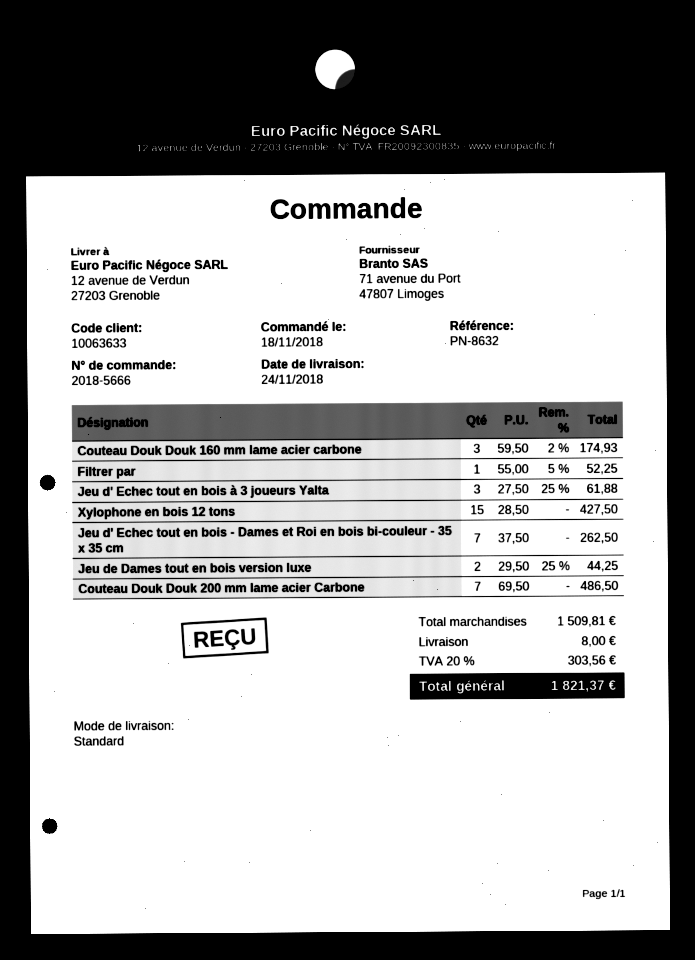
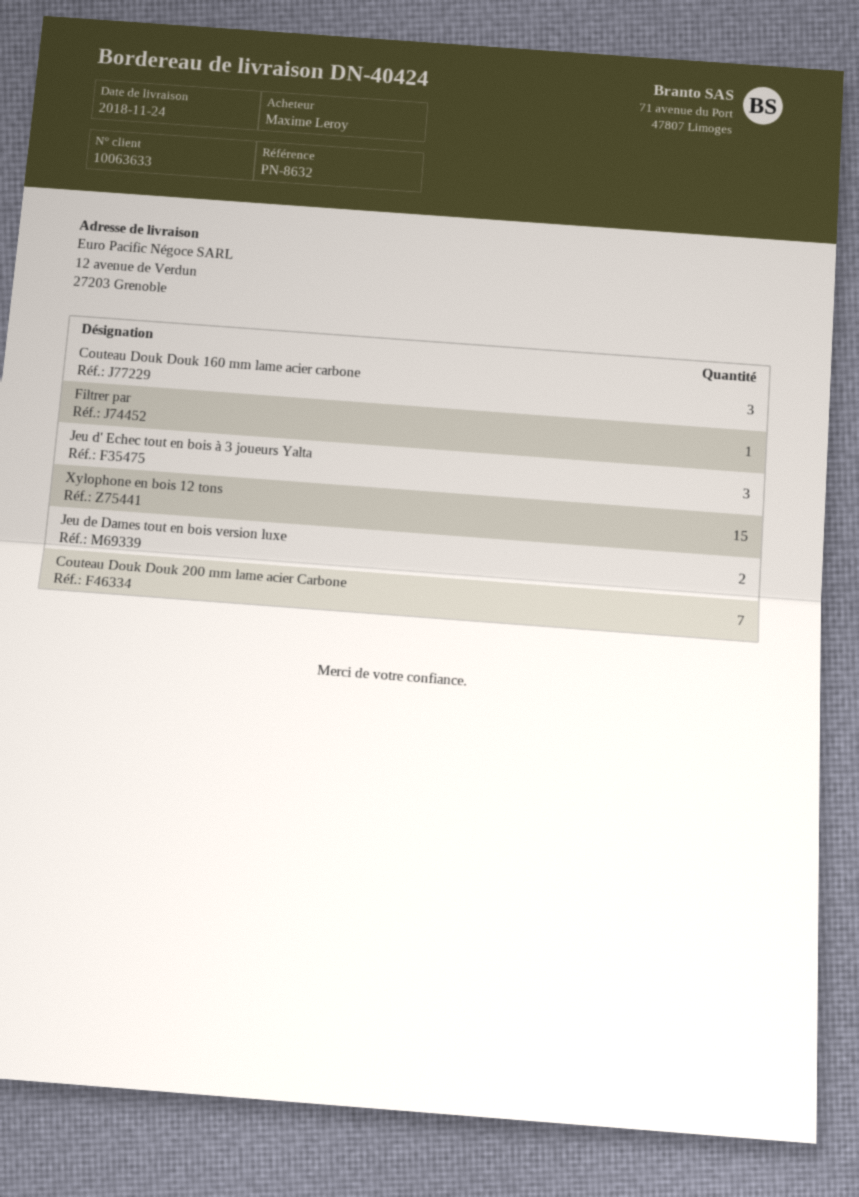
Jeu d' Echec tout en bois - Dames et Roi en bois bi-couleur - 35 x 35 cm: 7 -> none

